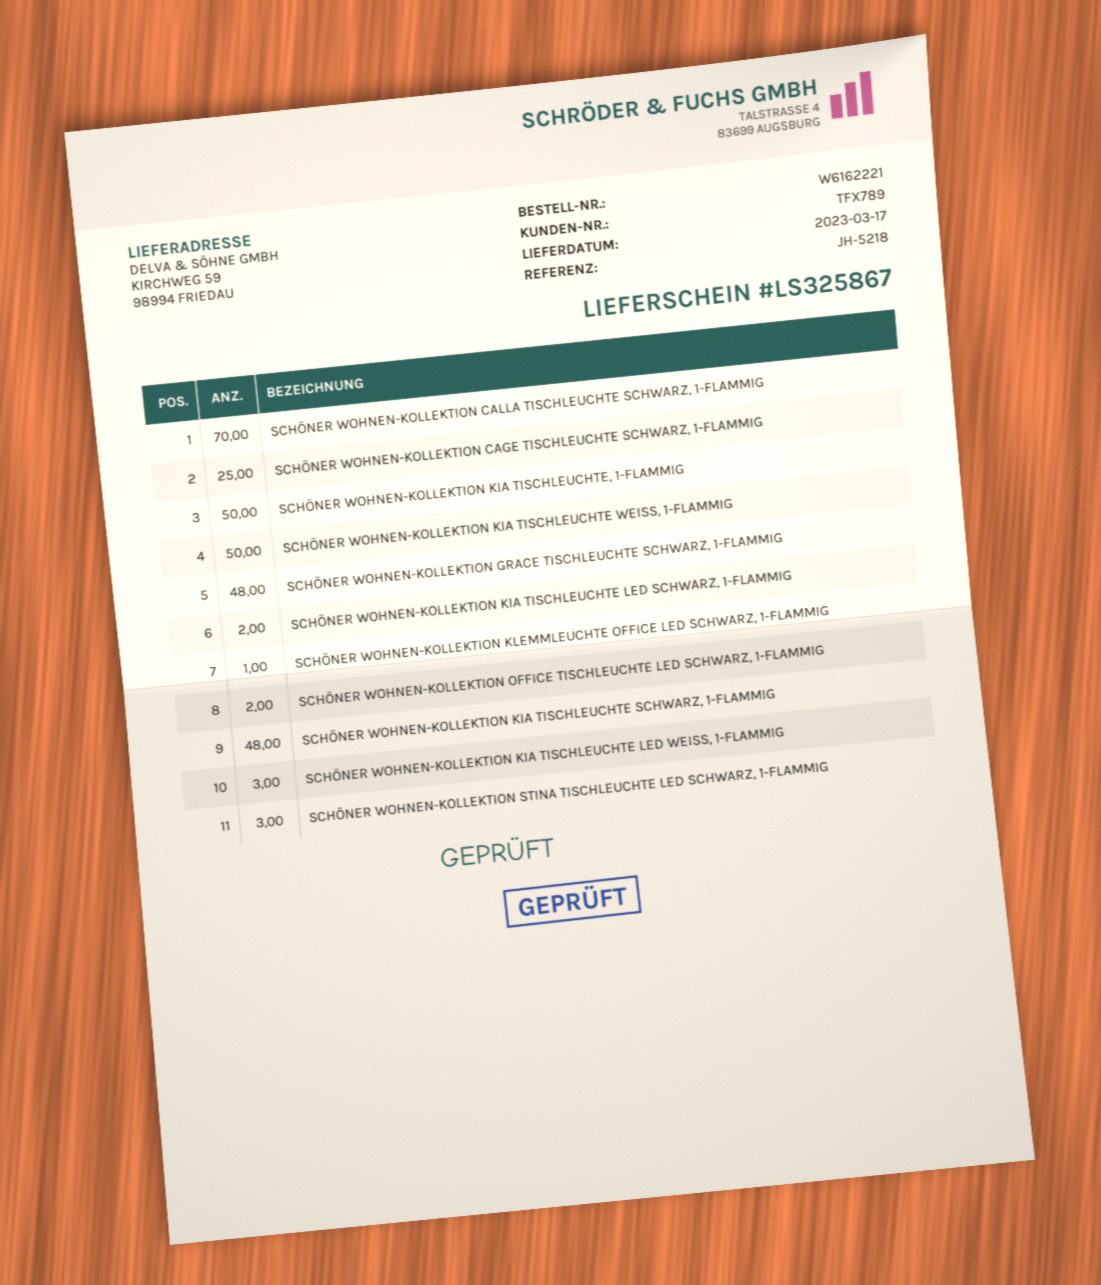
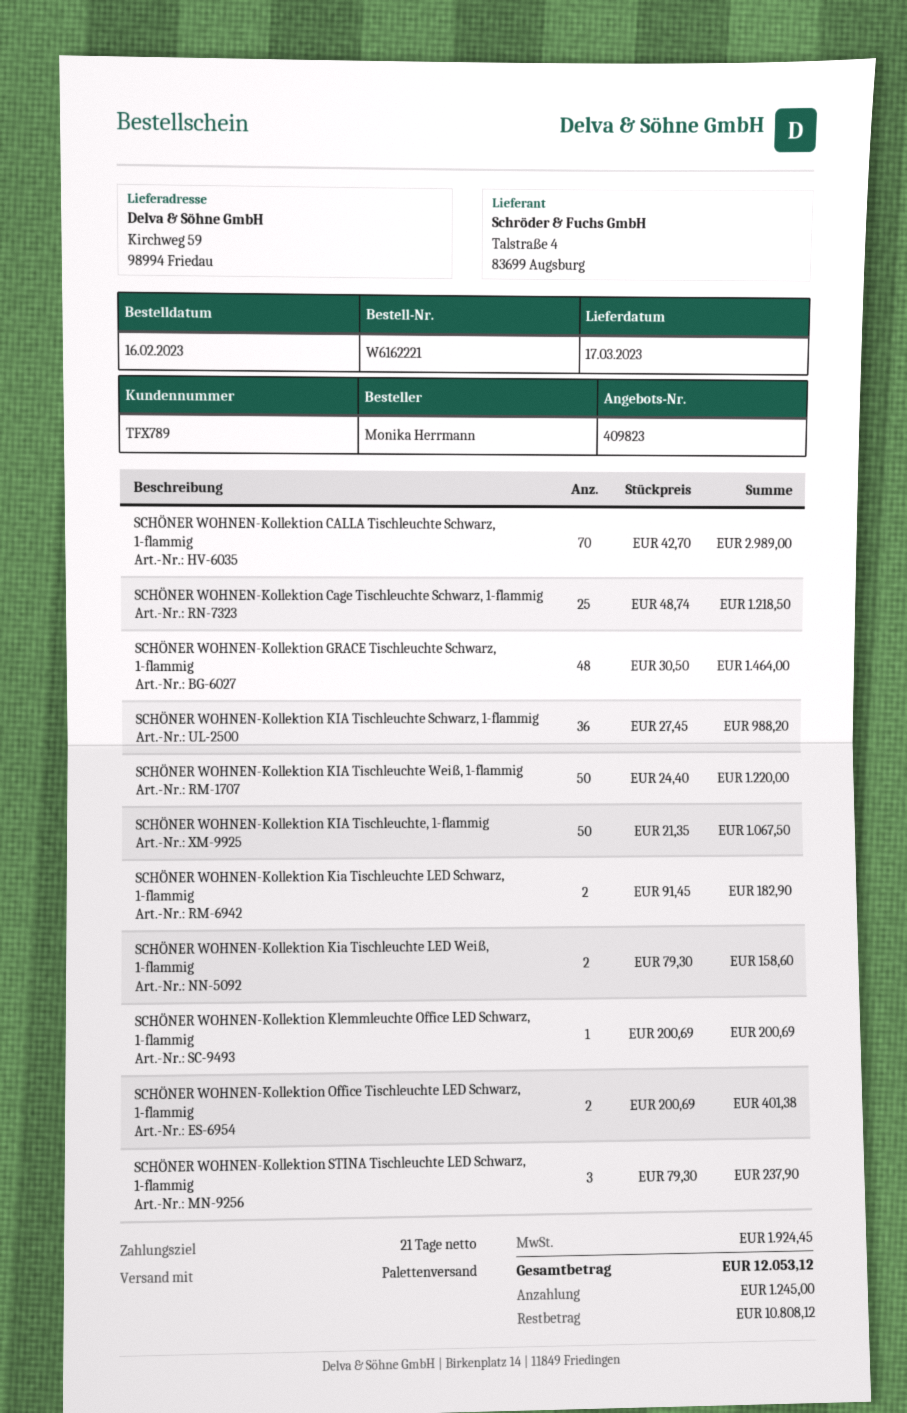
SCHÖNER WOHNEN-KOLLEKTION KIA TISCHLEUCHTE SCHWARZ, 1-FLAMMIG: 48 -> 36
SCHÖNER WOHNEN-KOLLEKTION KIA TISCHLEUCHTE LED WEISS, 1-FLAMMIG: 3 -> 2

